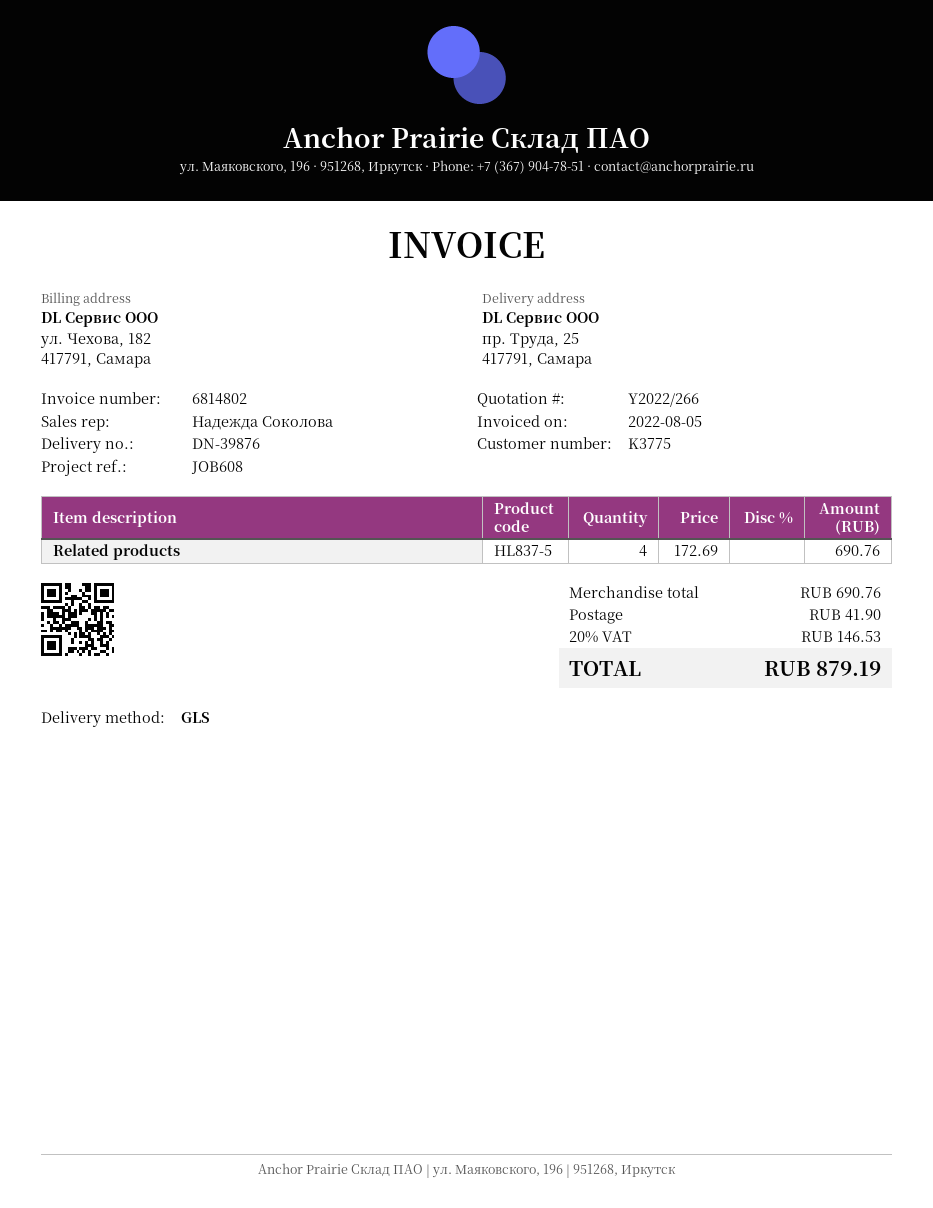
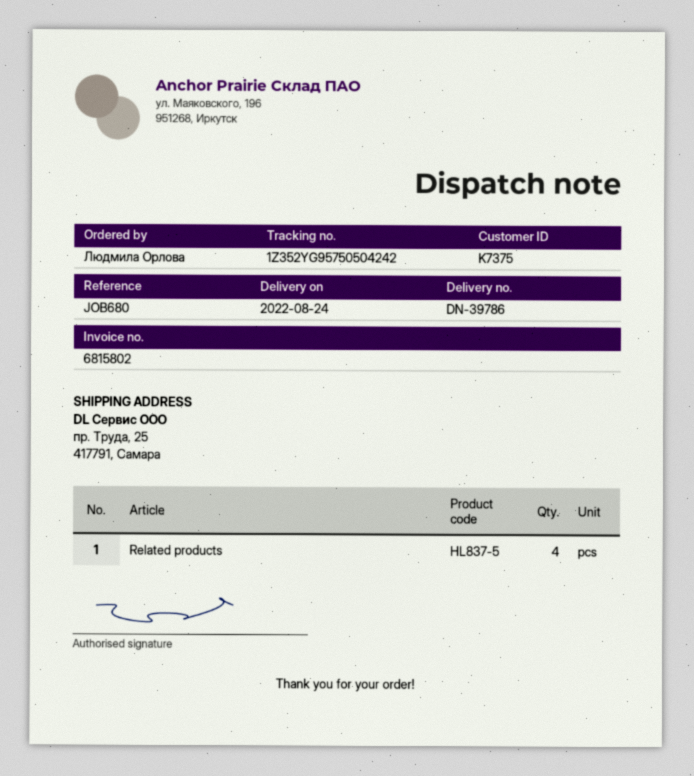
delivery note number: DN-39876 -> DN-39786
invoice number: 6814802 -> 6815802
customer number: K3775 -> K7375
reference: JOB608 -> JOB680

